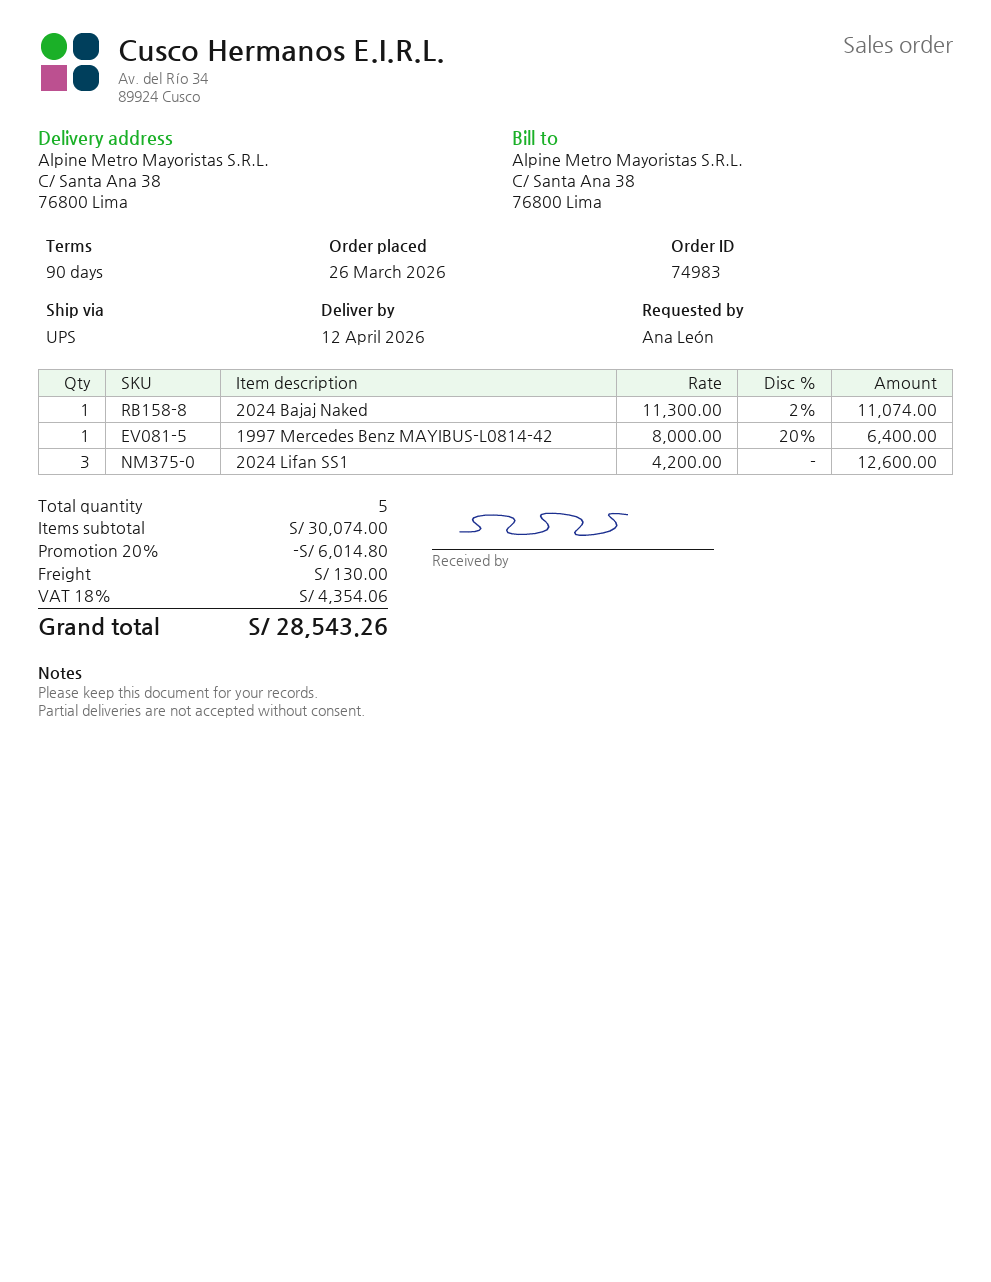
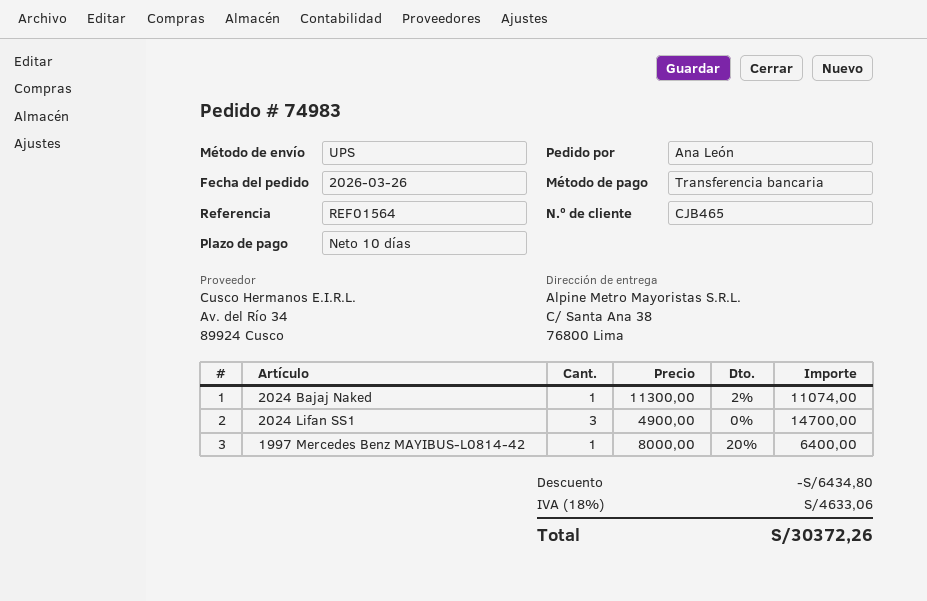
payment terms: 90 days -> 10 days
2024 Lifan SS1: 3 x 4200.00 = 12600.00 -> 3 x 4900.00 = 14700.00
discount: 6014.80 -> 6434.80
shipping: 130.00 -> none
tax: 18% = 4354.06 -> 18% = 4633.06
total: 28543.26 -> 30372.26

